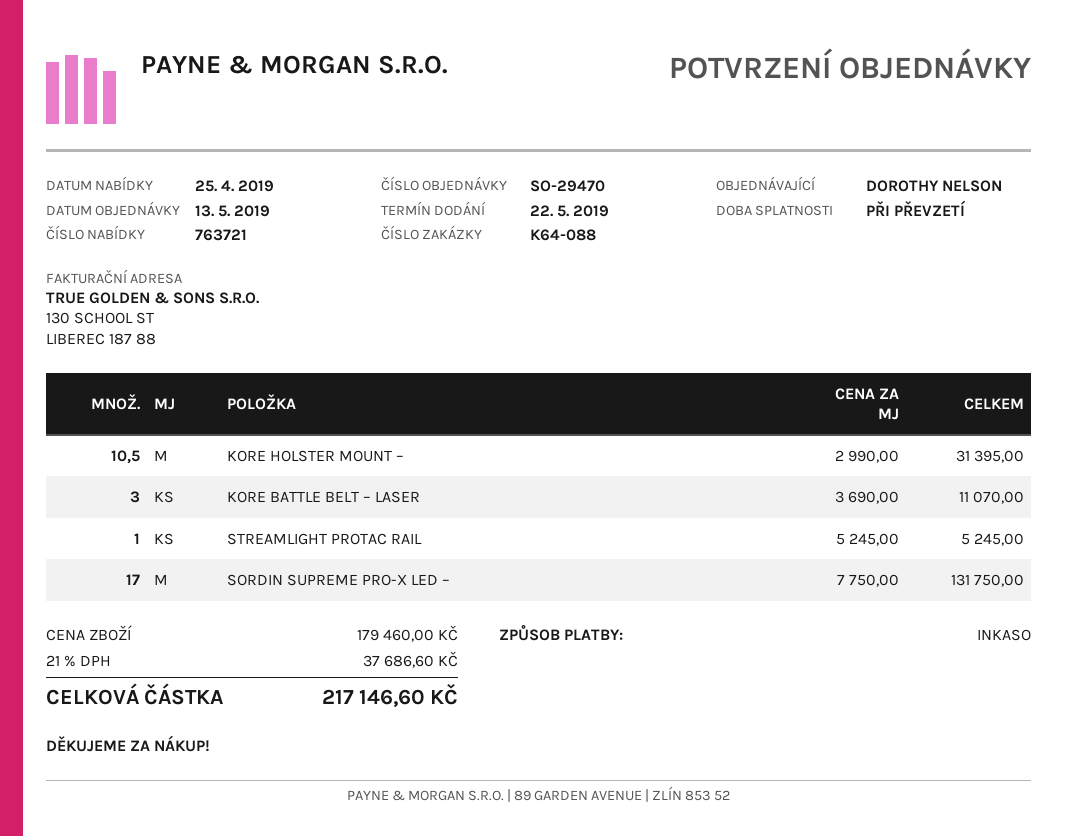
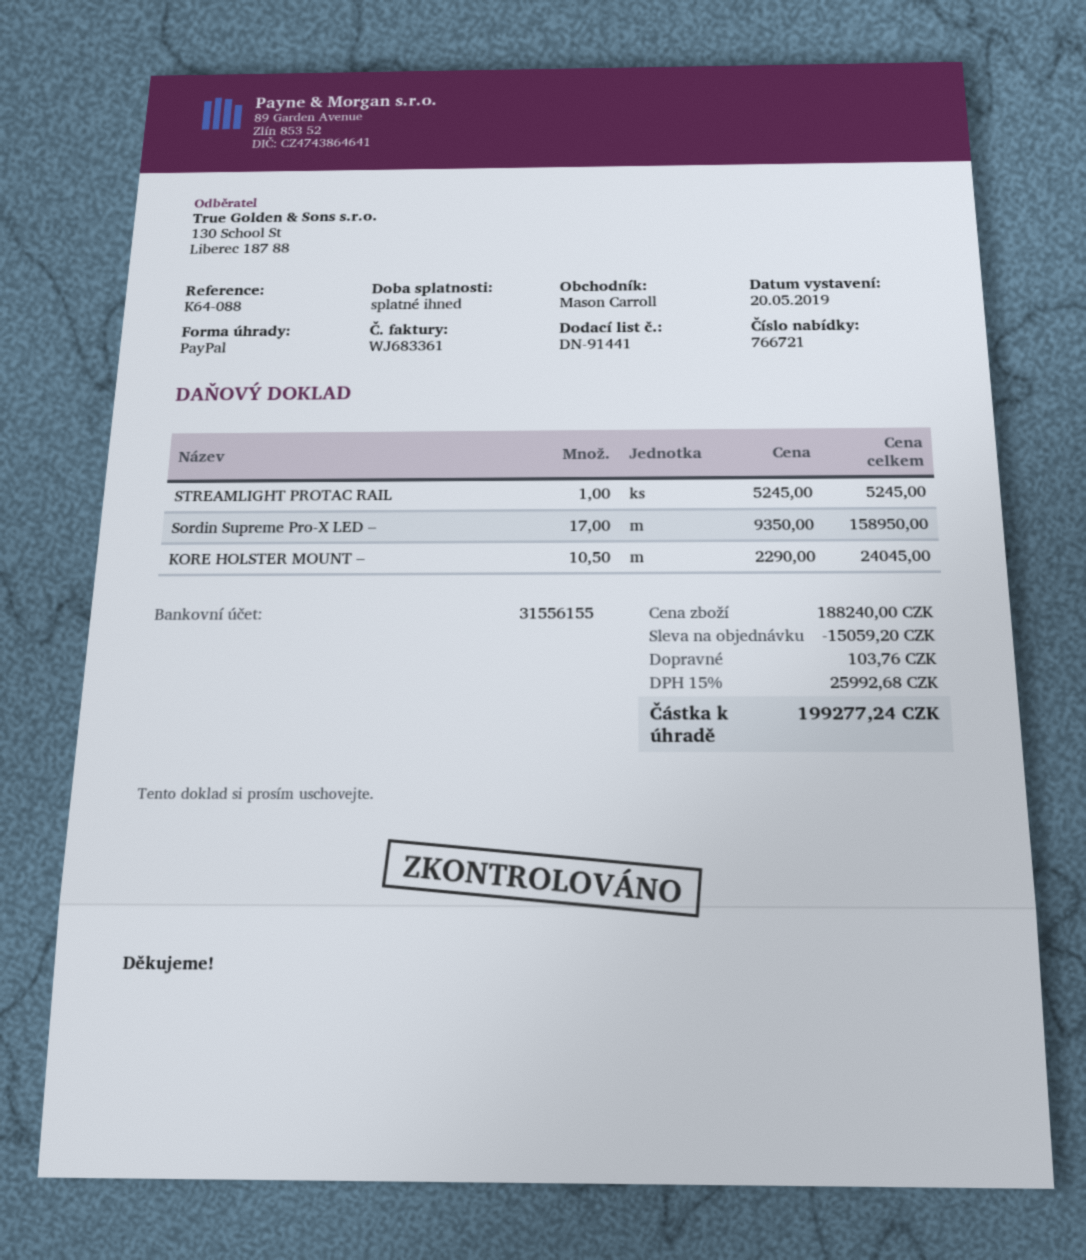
quote number: 763721 -> 766721
payment method: direct debit -> PayPal
KORE HOLSTER MOUNT –: 10.5 x 2990.00 = 31395.00 -> 10.5 x 2290.00 = 24045.00
KORE BATTLE BELT – LASER: 3 x 3690.00 = 11070.00 -> none
SORDIN SUPREME PRO-X LED –: 17 x 7750.00 = 131750.00 -> 17 x 9350.00 = 158950.00
subtotal: 179460.00 -> 188240.00
discount: none -> 15059.20
shipping: none -> 103.76
tax: 21% = 37686.60 -> 15% = 25992.68
total: 217146.60 -> 199277.24

